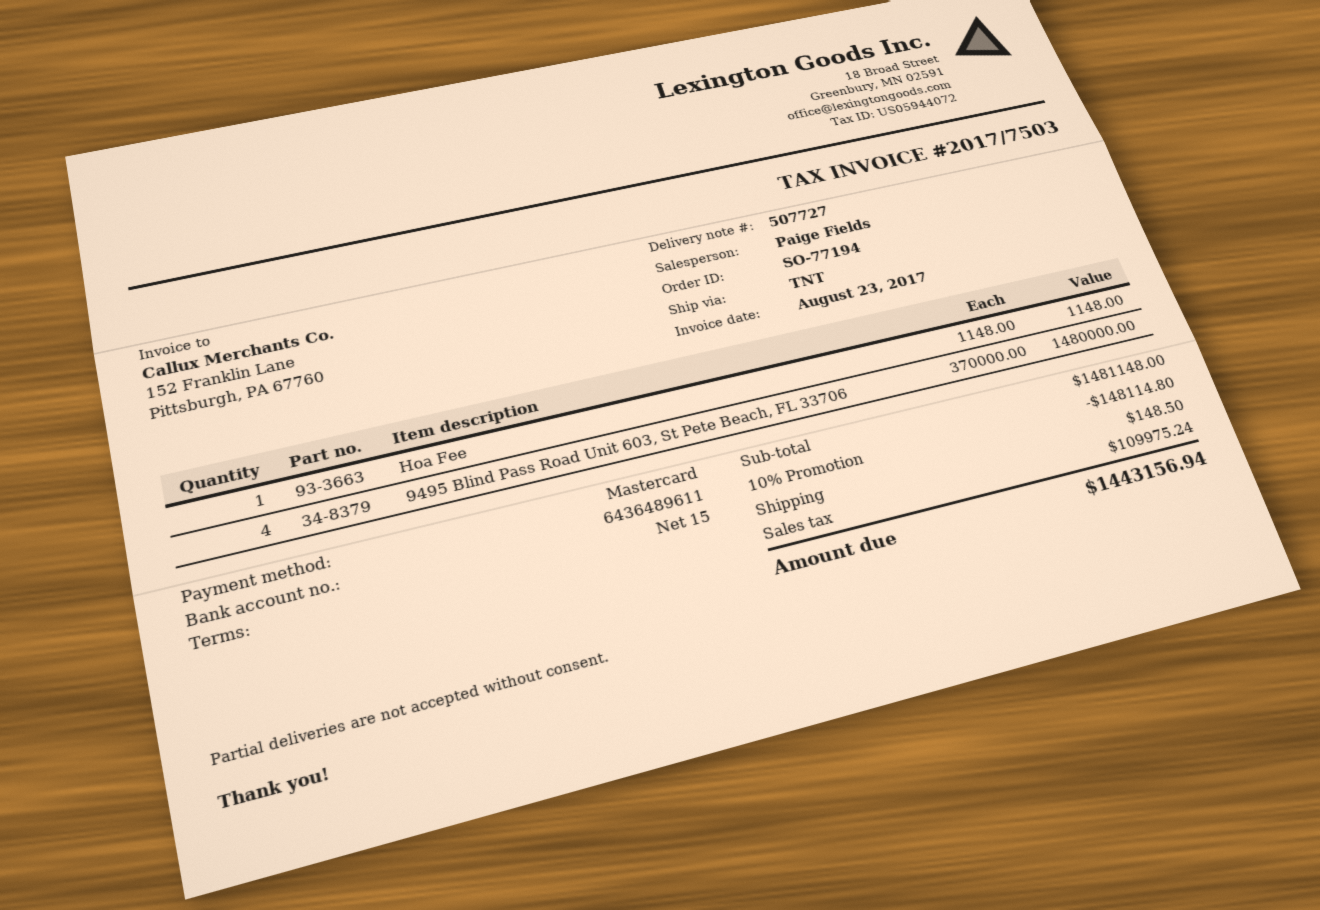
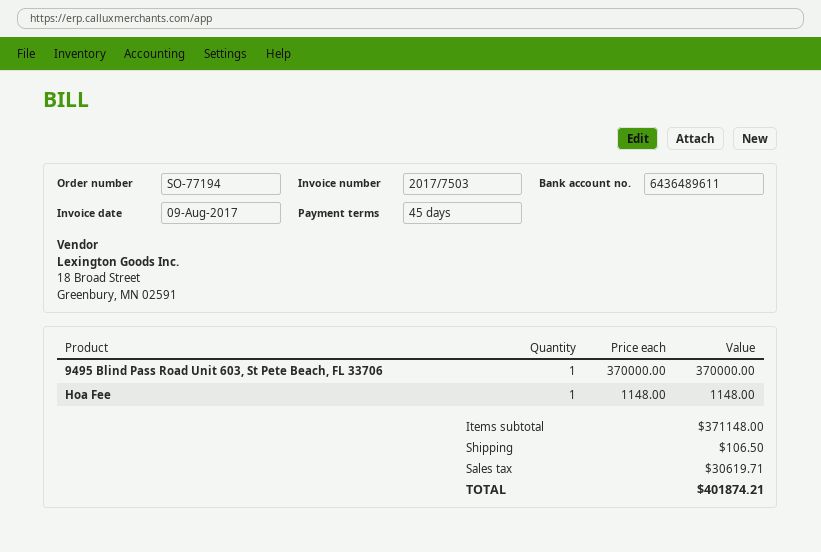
invoice date: 2017-08-23 -> 2017-08-09
payment terms: 15 days -> 45 days
9495 Blind Pass Road Unit 603, St Pete Beach, FL 33706: 4 x 370000.00 = 1480000.00 -> 1 x 370000.00 = 370000.00
subtotal: 1481148.00 -> 371148.00
discount: 10% = 148114.80 -> none
shipping: 148.50 -> 106.50
tax: 109975.24 -> 30619.71
total: 1443156.94 -> 401874.21

